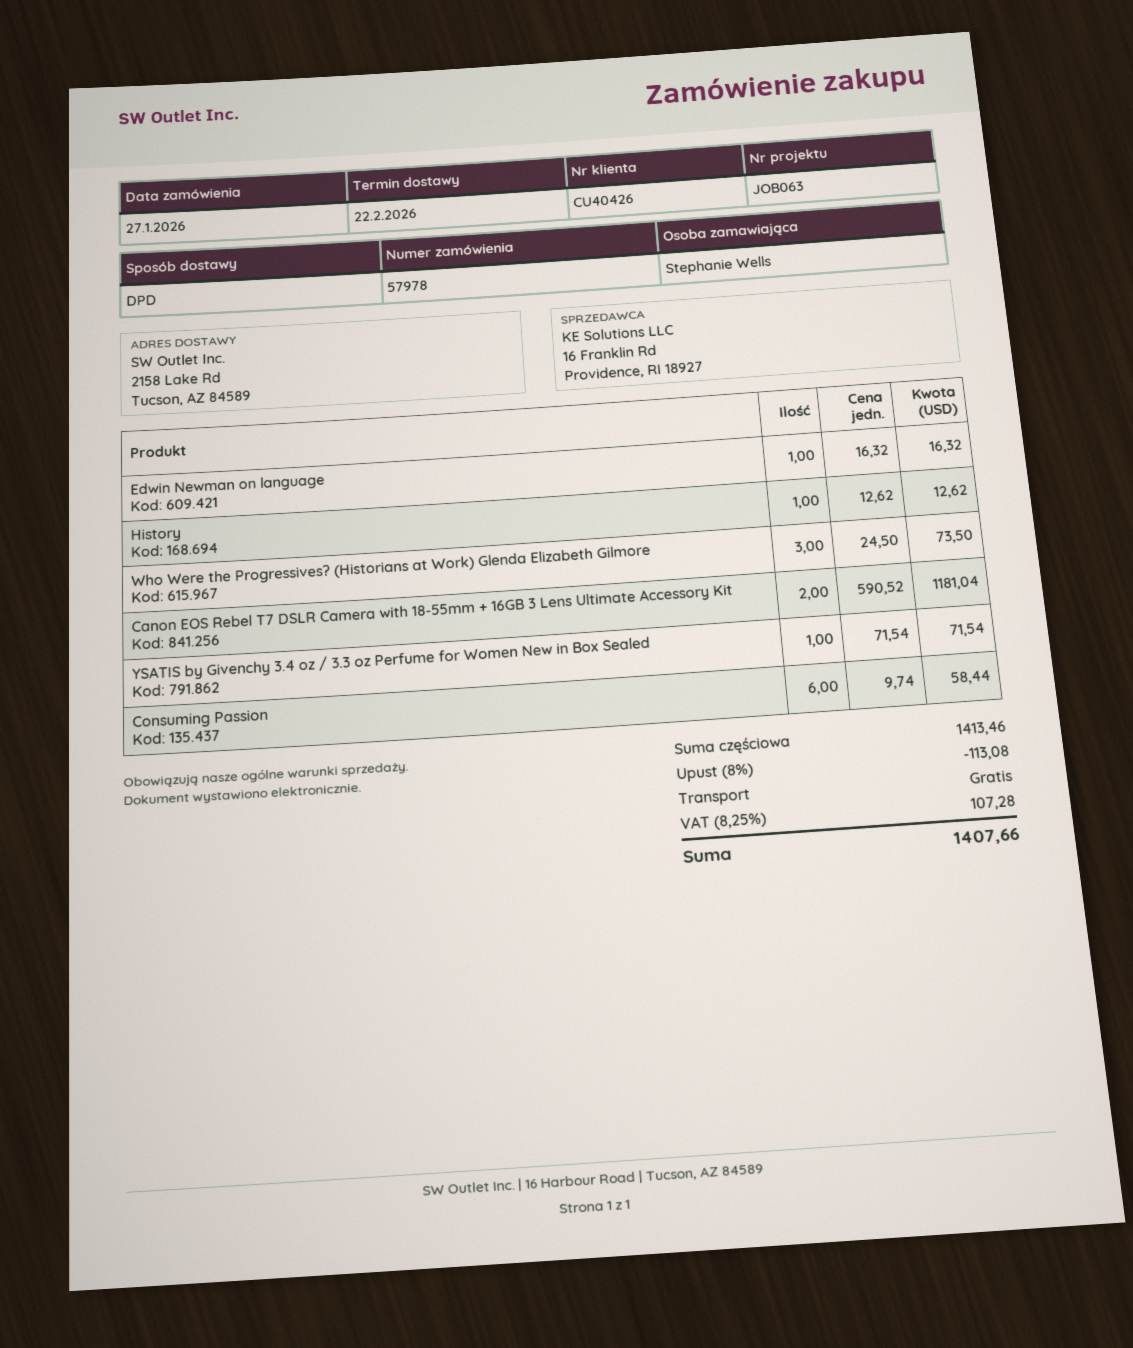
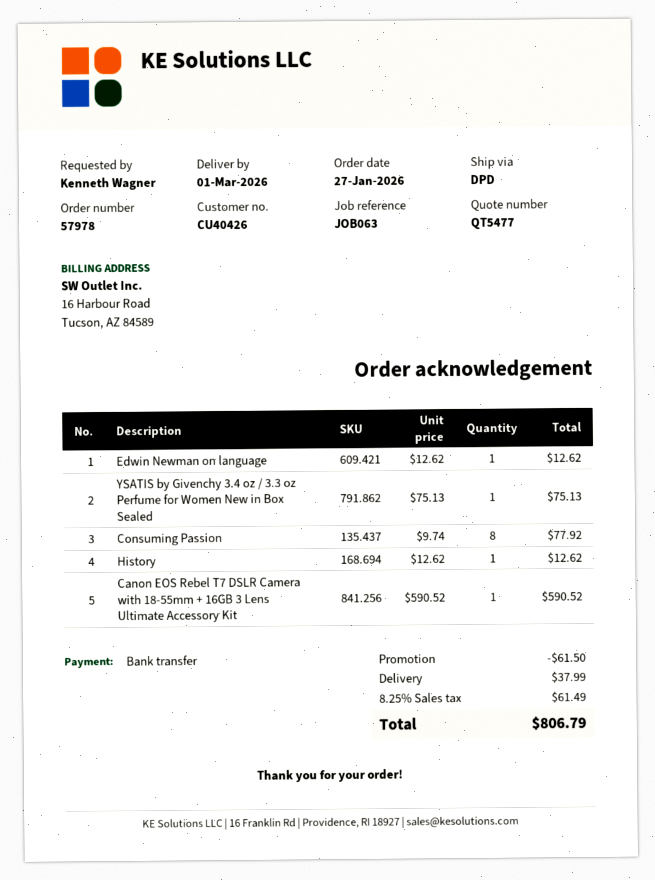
delivery date: 2026-02-22 -> 2026-03-01
ordered by: Stephanie Wells -> Kenneth Wagner
Edwin Newman on language: 1 x 16.32 = 16.32 -> 1 x 12.62 = 12.62
Who Were the Progressives? (Historians at Work) Glenda Elizabeth Gilmore: 3 x 24.50 = 73.50 -> none
Canon EOS Rebel T7 DSLR Camera with 18-55mm + 16GB 3 Lens Ultimate Accessory Kit: 2 x 590.52 = 1181.04 -> 1 x 590.52 = 590.52
YSATIS by Givenchy 3.4 oz / 3.3 oz Perfume for Women New in Box Sealed: 1 x 71.54 = 71.54 -> 1 x 75.13 = 75.13
Consuming Passion: 6 x 9.74 = 58.44 -> 8 x 9.74 = 77.92
discount: 113.08 -> 61.50
shipping: 0.00 -> 37.99
tax: 8.25% = 107.28 -> 8.25% = 61.49
total: 1407.66 -> 806.79

